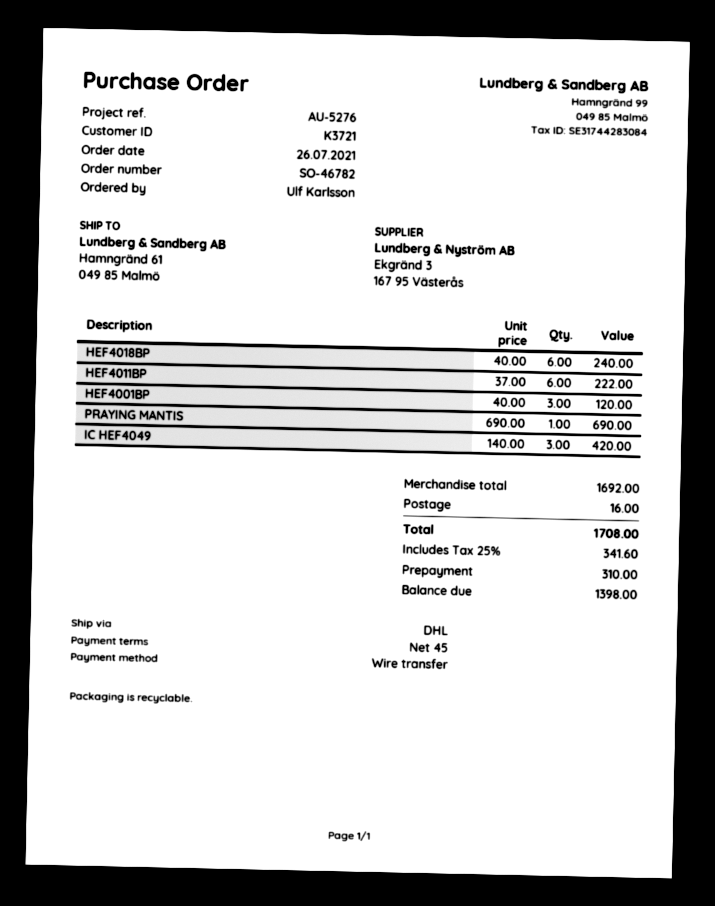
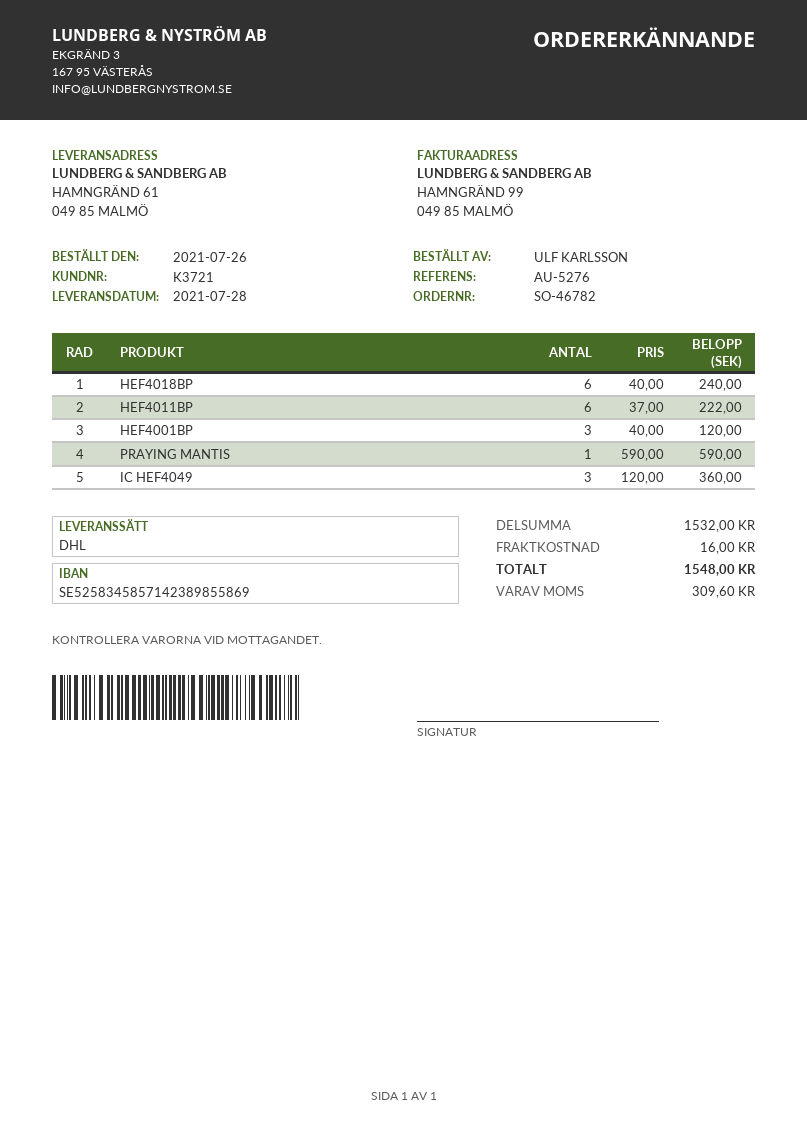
PRAYING MANTIS: 1 x 690.00 = 690.00 -> 1 x 590.00 = 590.00
IC HEF4049: 3 x 140.00 = 420.00 -> 3 x 120.00 = 360.00
subtotal: 1692.00 -> 1532.00
tax: 341.60 -> 309.60
total: 1708.00 -> 1548.00

